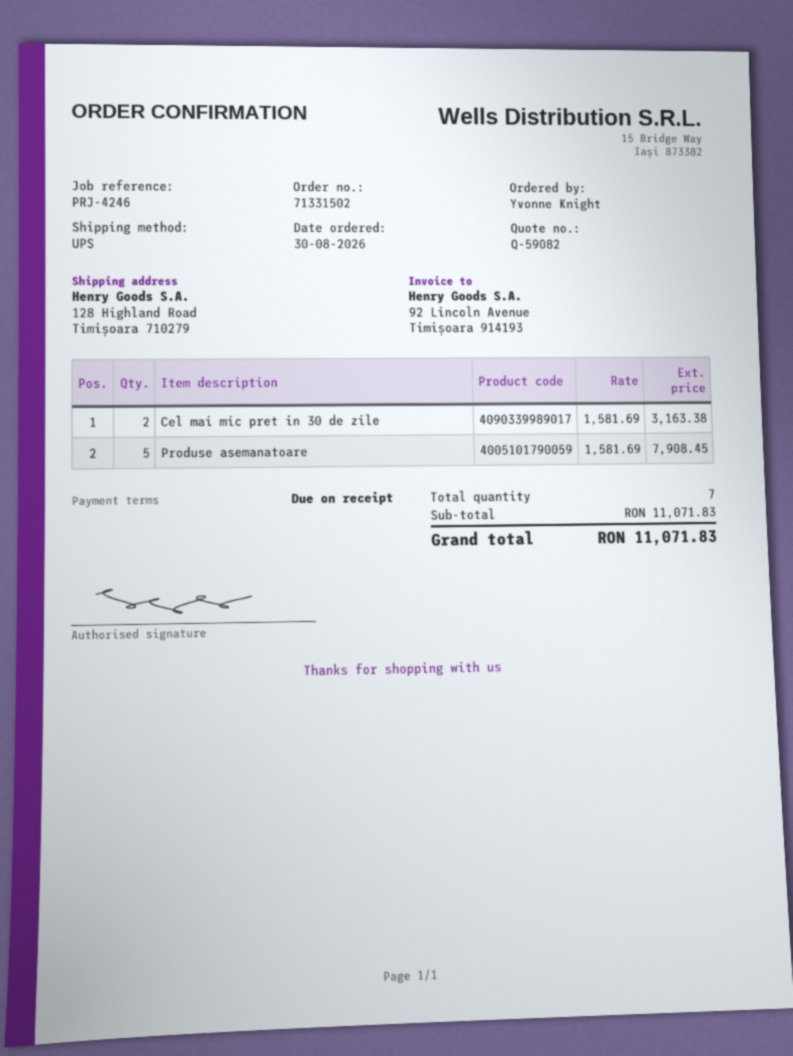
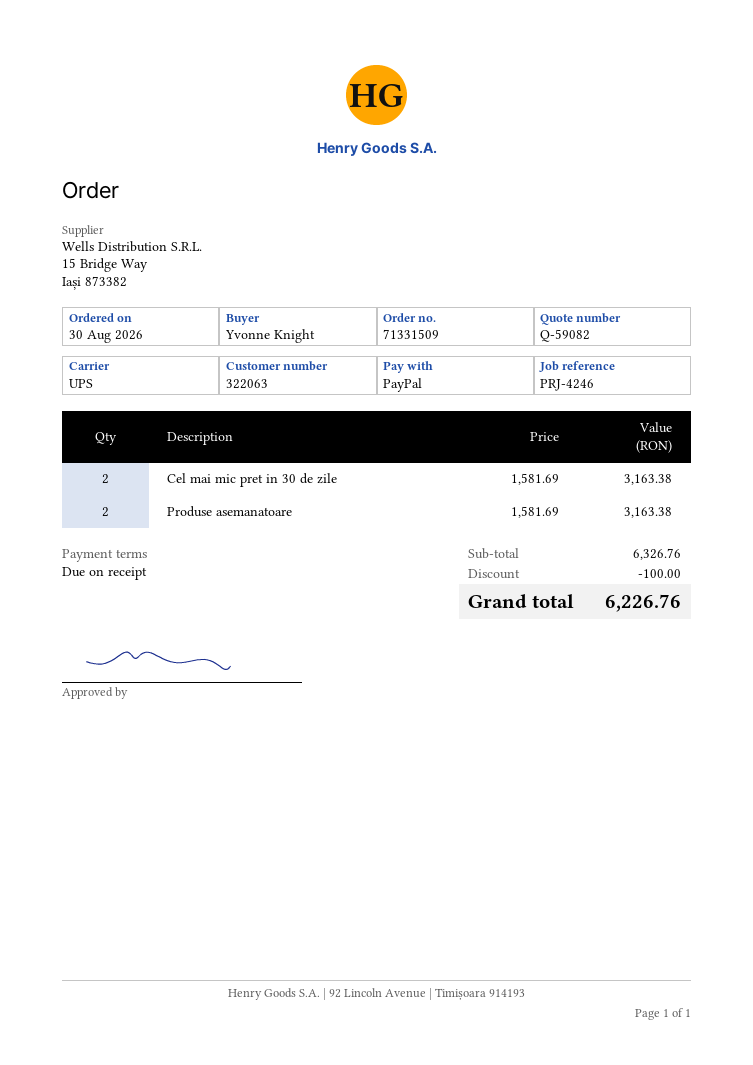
order number: 71331502 -> 71331509
Produse asemanatoare: 5 x 1581.69 = 7908.45 -> 2 x 1581.69 = 3163.38
subtotal: 11071.83 -> 6326.76
discount: none -> 100.00
total: 11071.83 -> 6226.76

